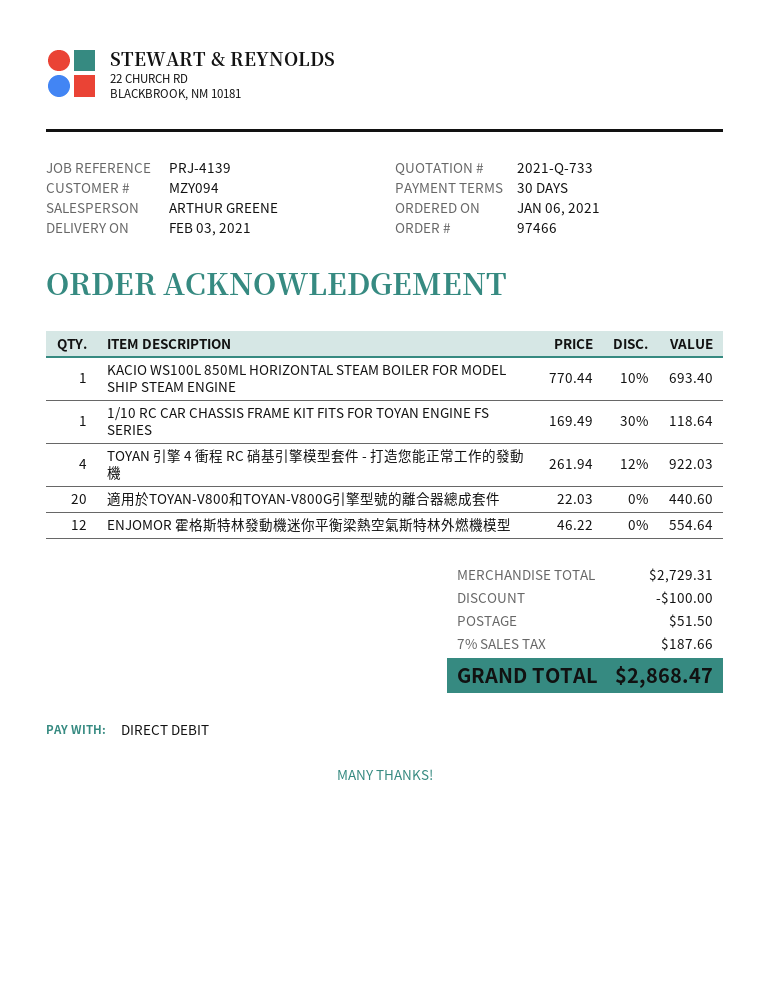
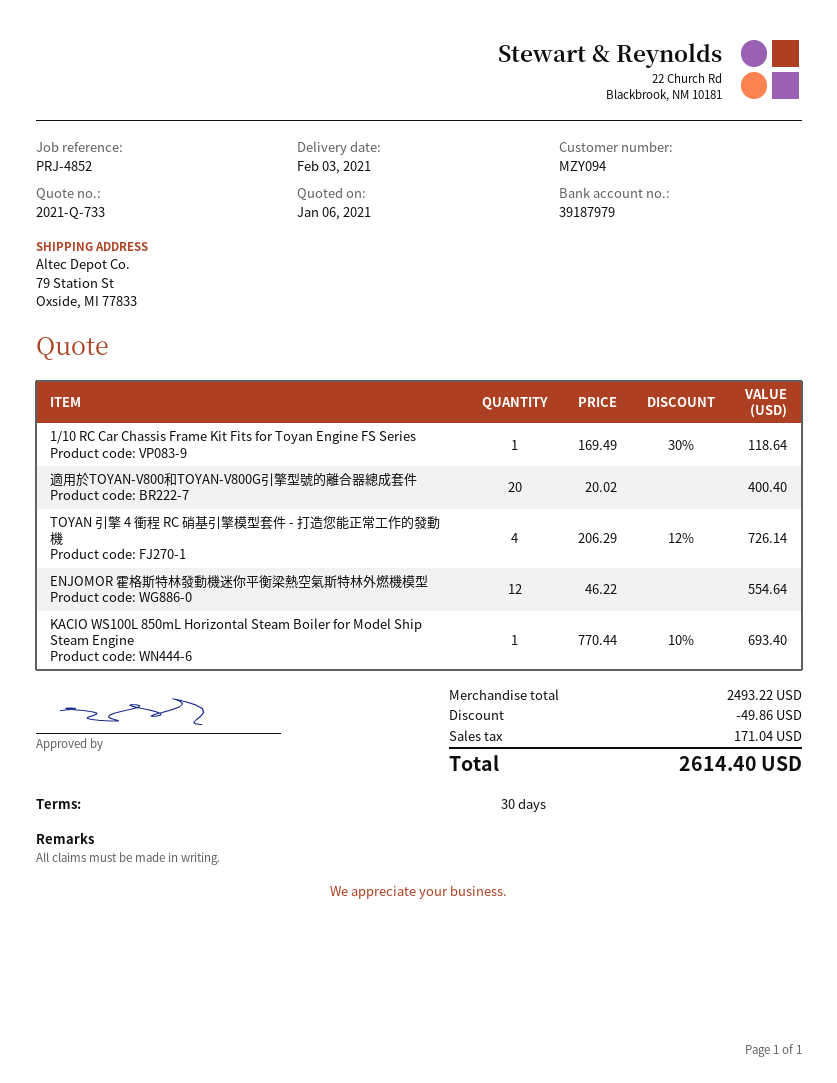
reference: PRJ-4139 -> PRJ-4852
TOYAN 引擎 4 衝程 RC 硝基引擎模型套件 - 打造您能正常工作的發動機: 4 x 261.94 - 12% = 922.03 -> 4 x 206.29 - 12% = 726.14
適用於TOYAN-V800和TOYAN-V800G引擎型號的離合器總成套件: 20 x 22.03 = 440.60 -> 20 x 20.02 = 400.40
subtotal: 2729.31 -> 2493.22
discount: 100.00 -> 49.86
shipping: 51.50 -> none
tax: 187.66 -> 171.04
total: 2868.47 -> 2614.40

